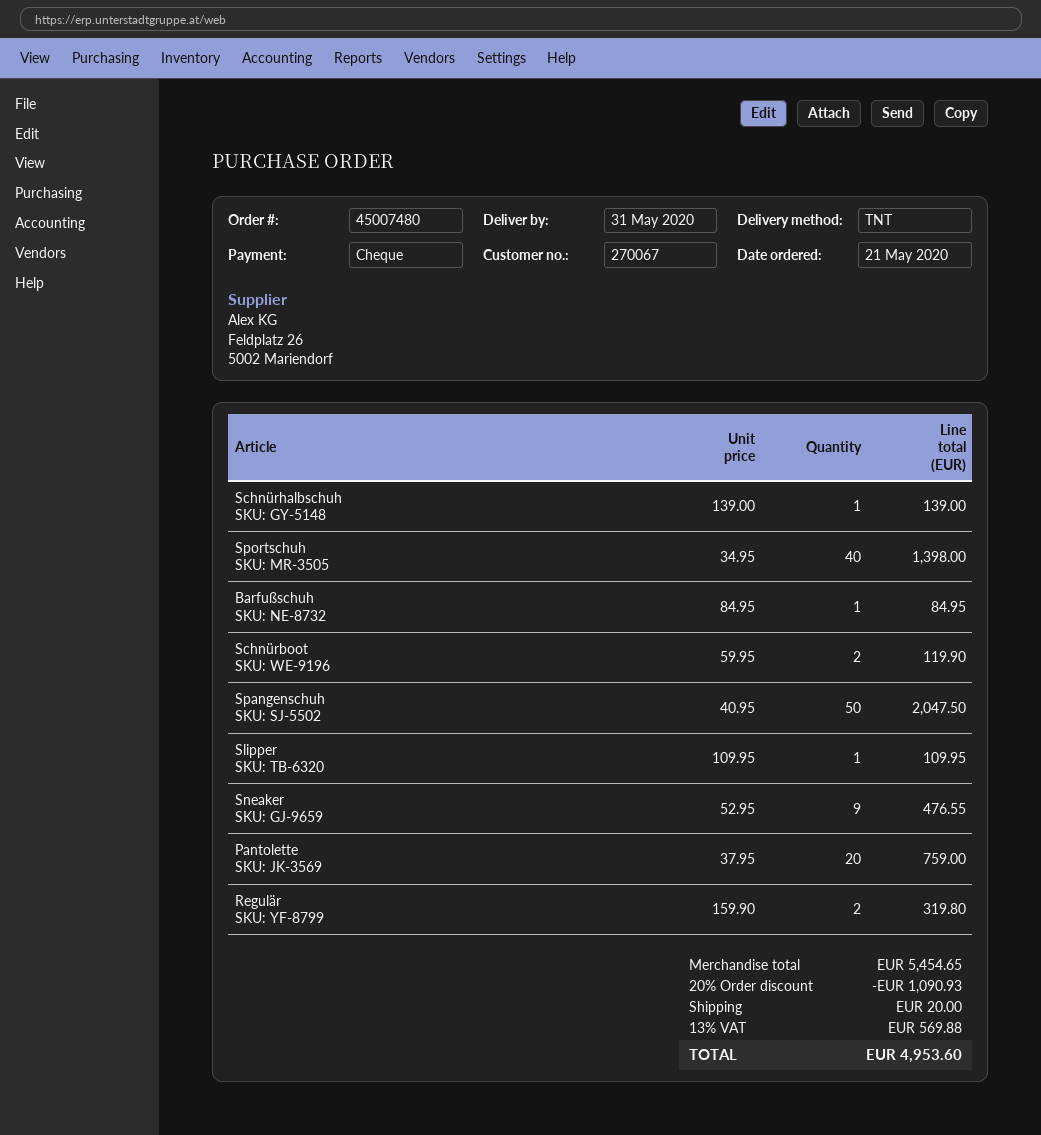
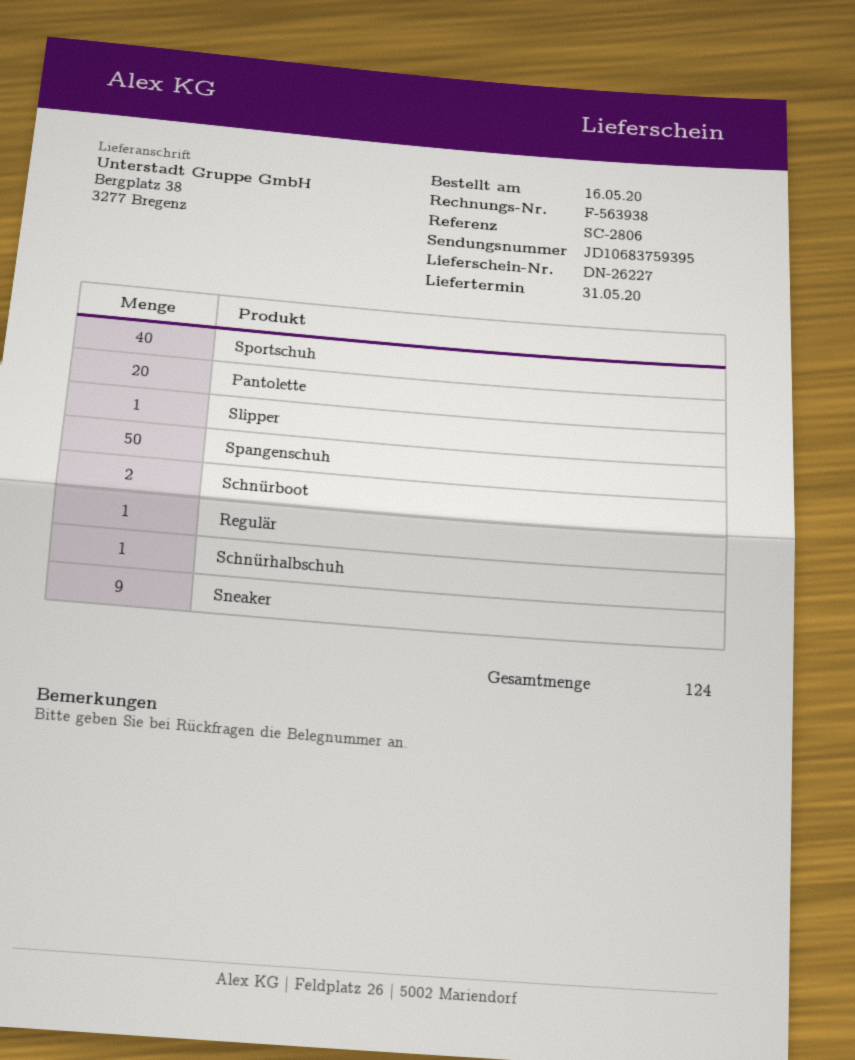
order date: 2020-05-21 -> 2020-05-16
Barfußschuh: 1 -> none
Regulär: 2 -> 1

